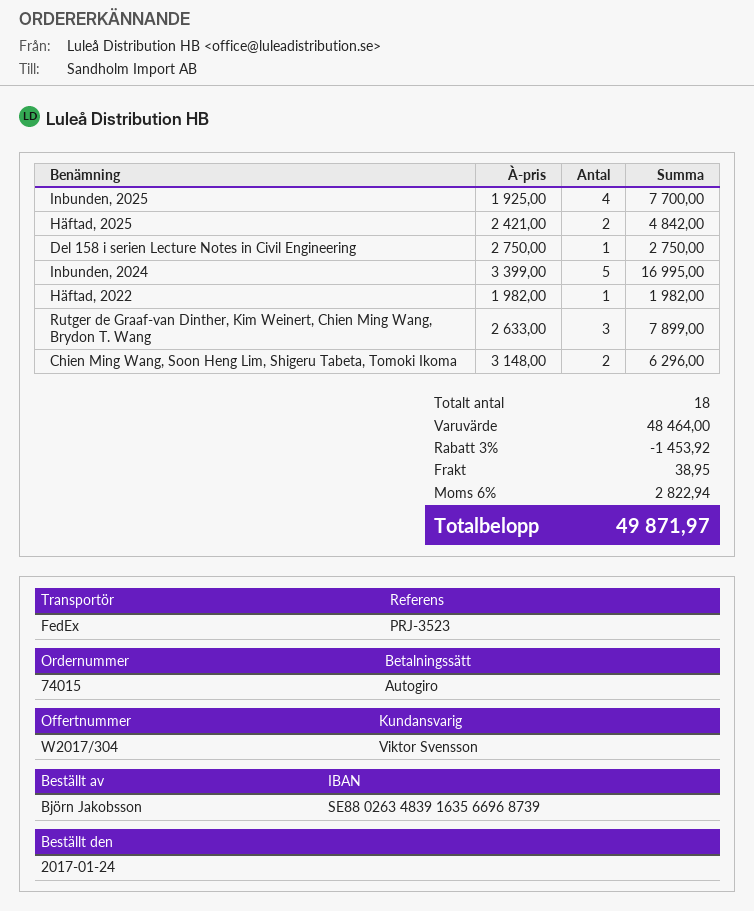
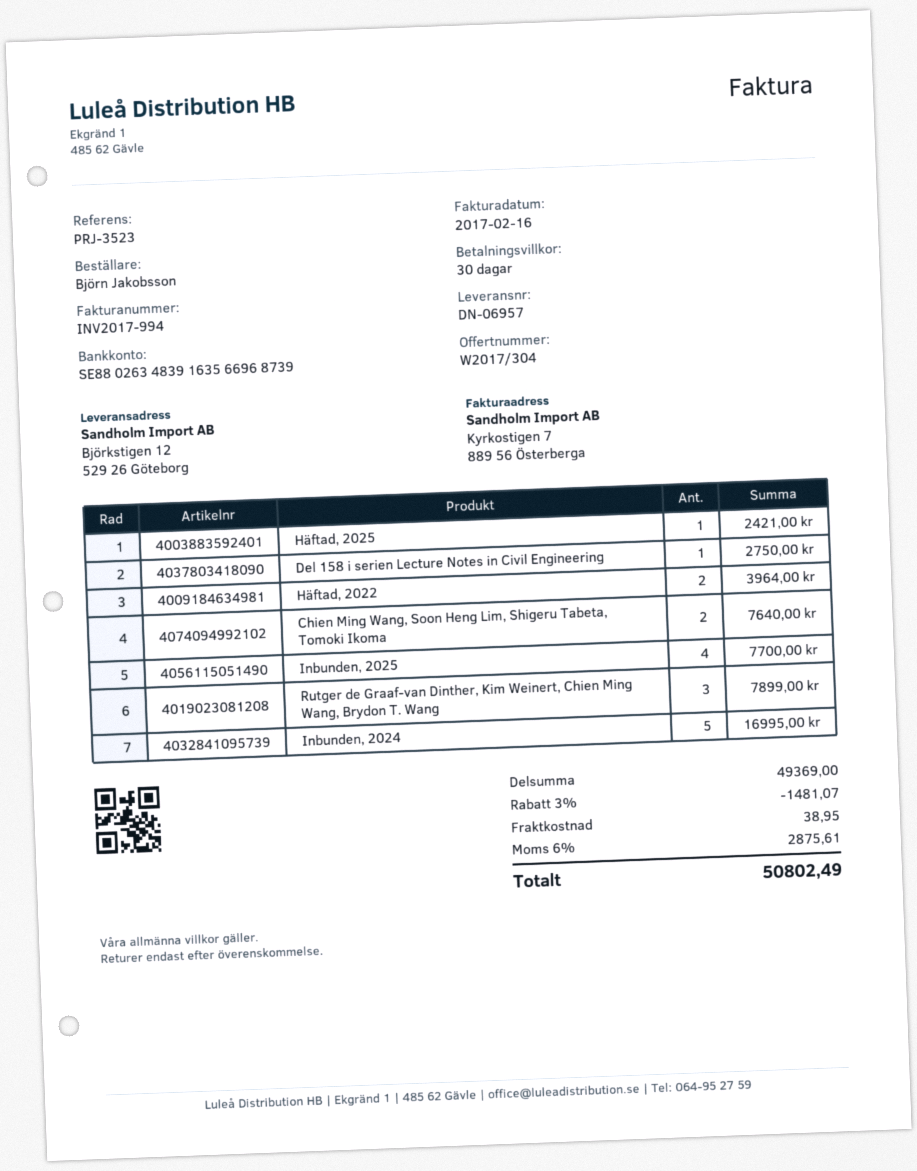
Häftad, 2025: 2 for 4842.00 -> 1 for 2421.00
Häftad, 2022: 1 for 1982.00 -> 2 for 3964.00
Chien Ming Wang, Soon Heng Lim, Shigeru Tabeta, Tomoki Ikoma: 2 for 6296.00 -> 2 for 7640.00
subtotal: 48464.00 -> 49369.00
discount: 3% = 1453.92 -> 3% = 1481.07
tax: 6% = 2822.94 -> 6% = 2875.61
total: 49871.97 -> 50802.49

